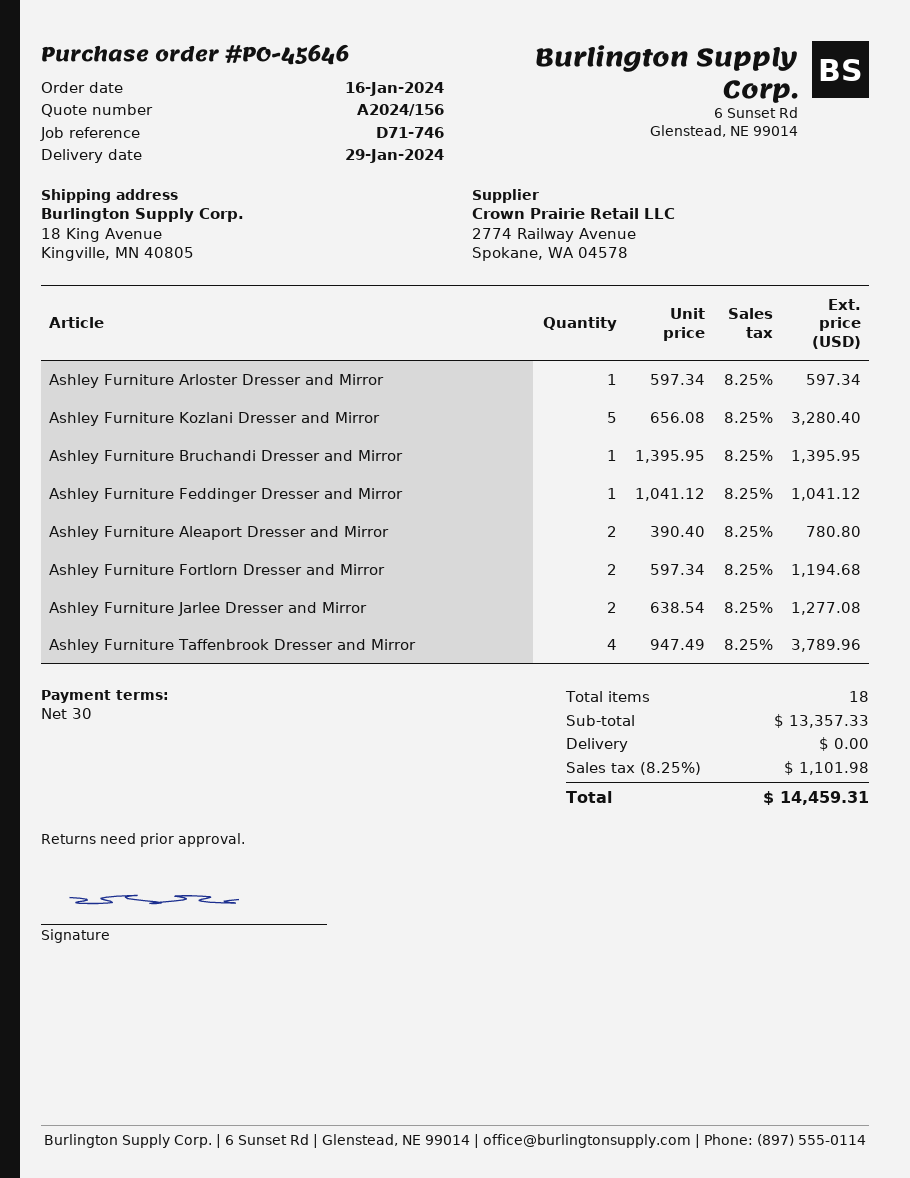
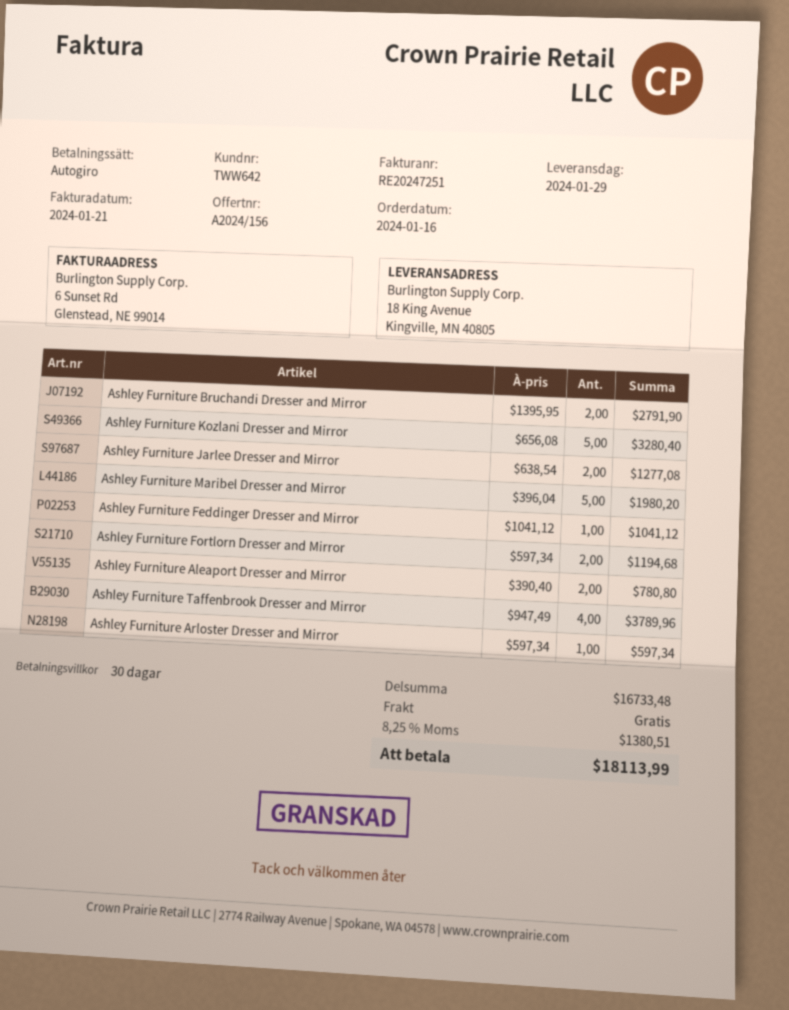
Ashley Furniture Bruchandi Dresser and Mirror: 1 x 1395.95 = 1395.95 -> 2 x 1395.95 = 2791.90
Ashley Furniture Maribel Dresser and Mirror: none -> 5 x 396.04 = 1980.20
subtotal: 13357.33 -> 16733.48
tax: 8.25% = 1101.98 -> 8.25% = 1380.51
total: 14459.31 -> 18113.99

